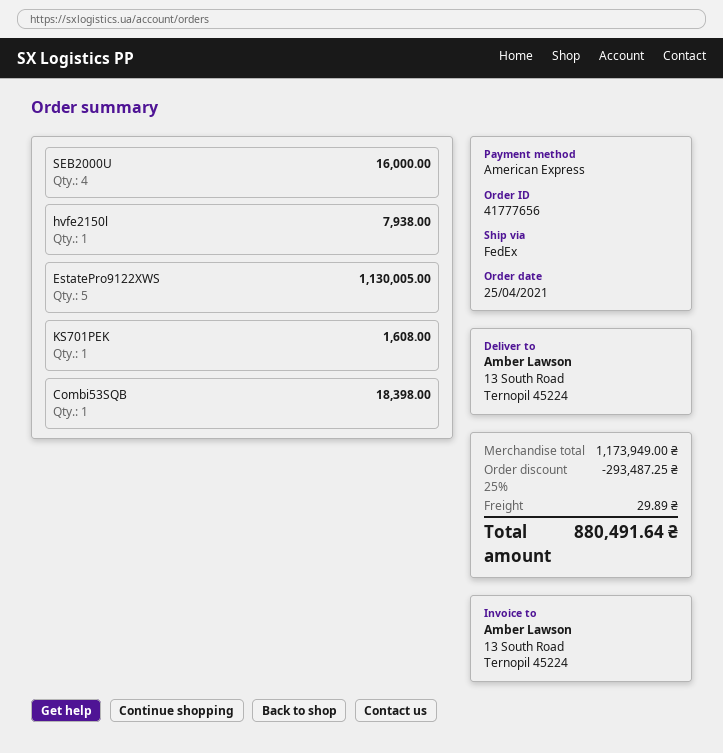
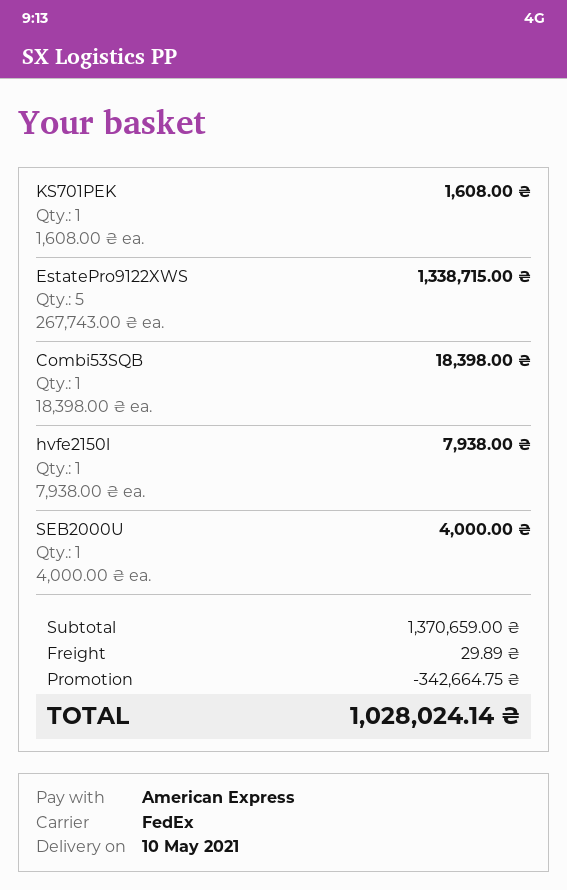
SEB2000U: 4 for 16000.00 -> 1 for 4000.00
EstatePro9122XWS: 5 for 1130005.00 -> 5 for 1338715.00
subtotal: 1173949.00 -> 1370659.00
discount: 293487.25 -> 342664.75
total: 880491.64 -> 1028024.14

